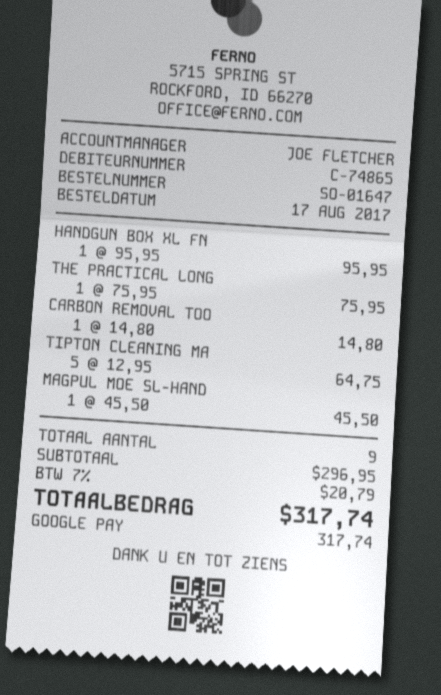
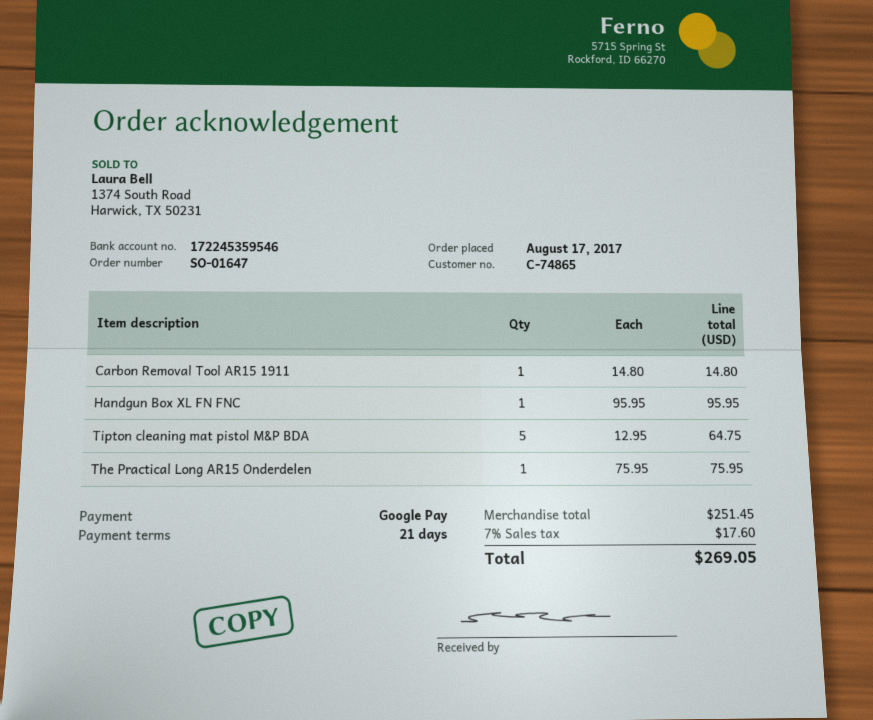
MAGPUL MOE SL-HAND: 1 x 45.50 = 45.50 -> none
subtotal: 296.95 -> 251.45
tax: 7% = 20.79 -> 7% = 17.60
total: 317.74 -> 269.05

